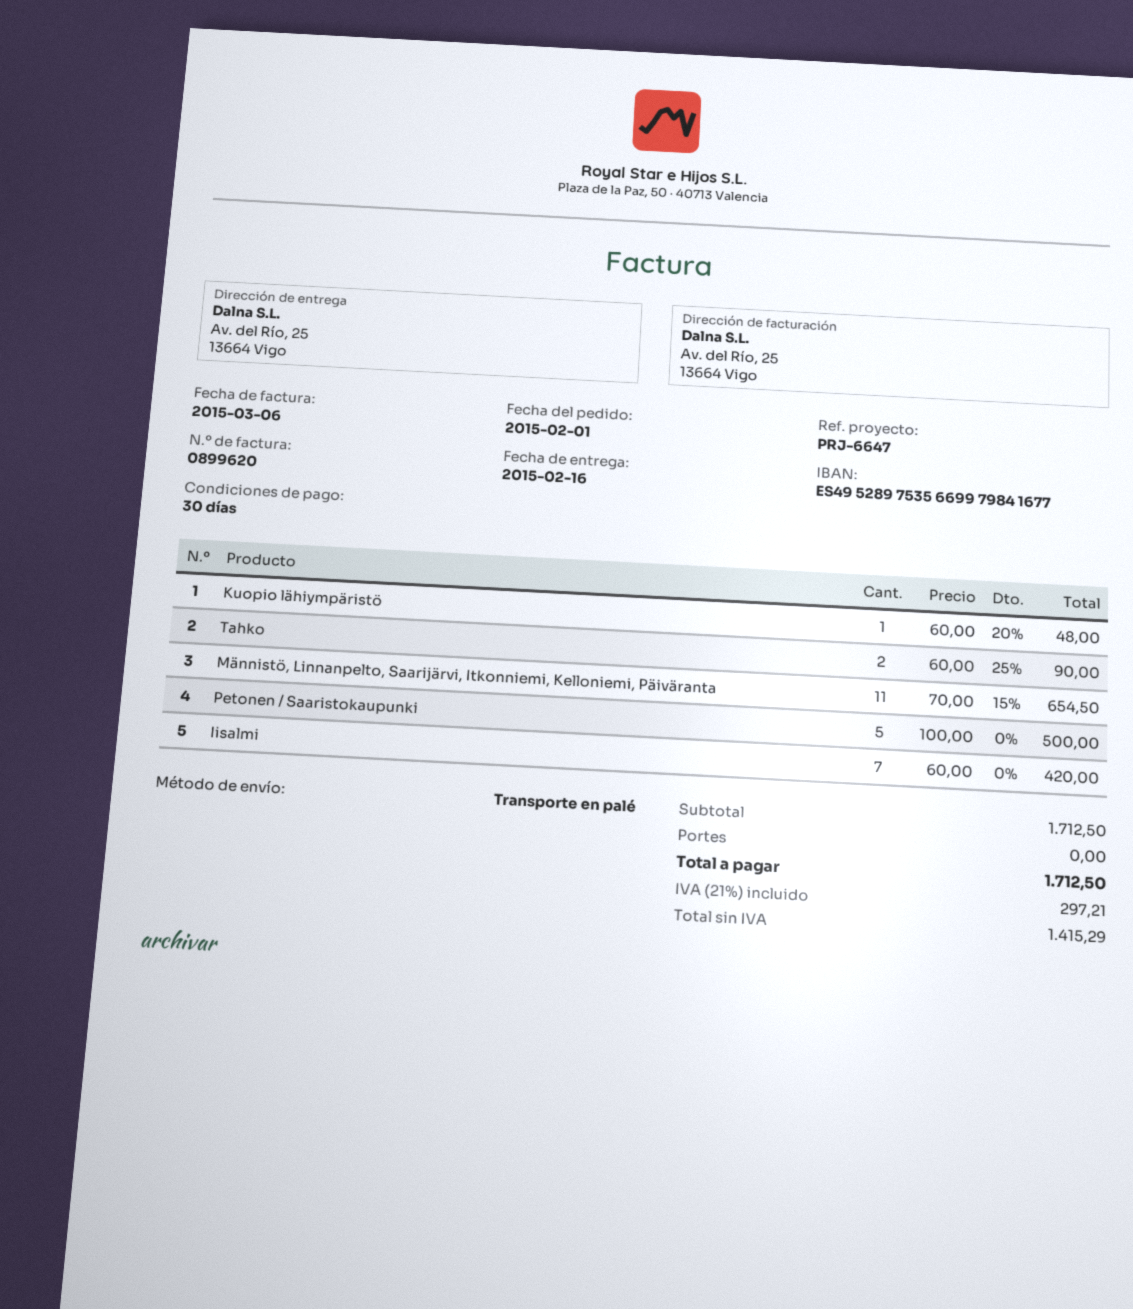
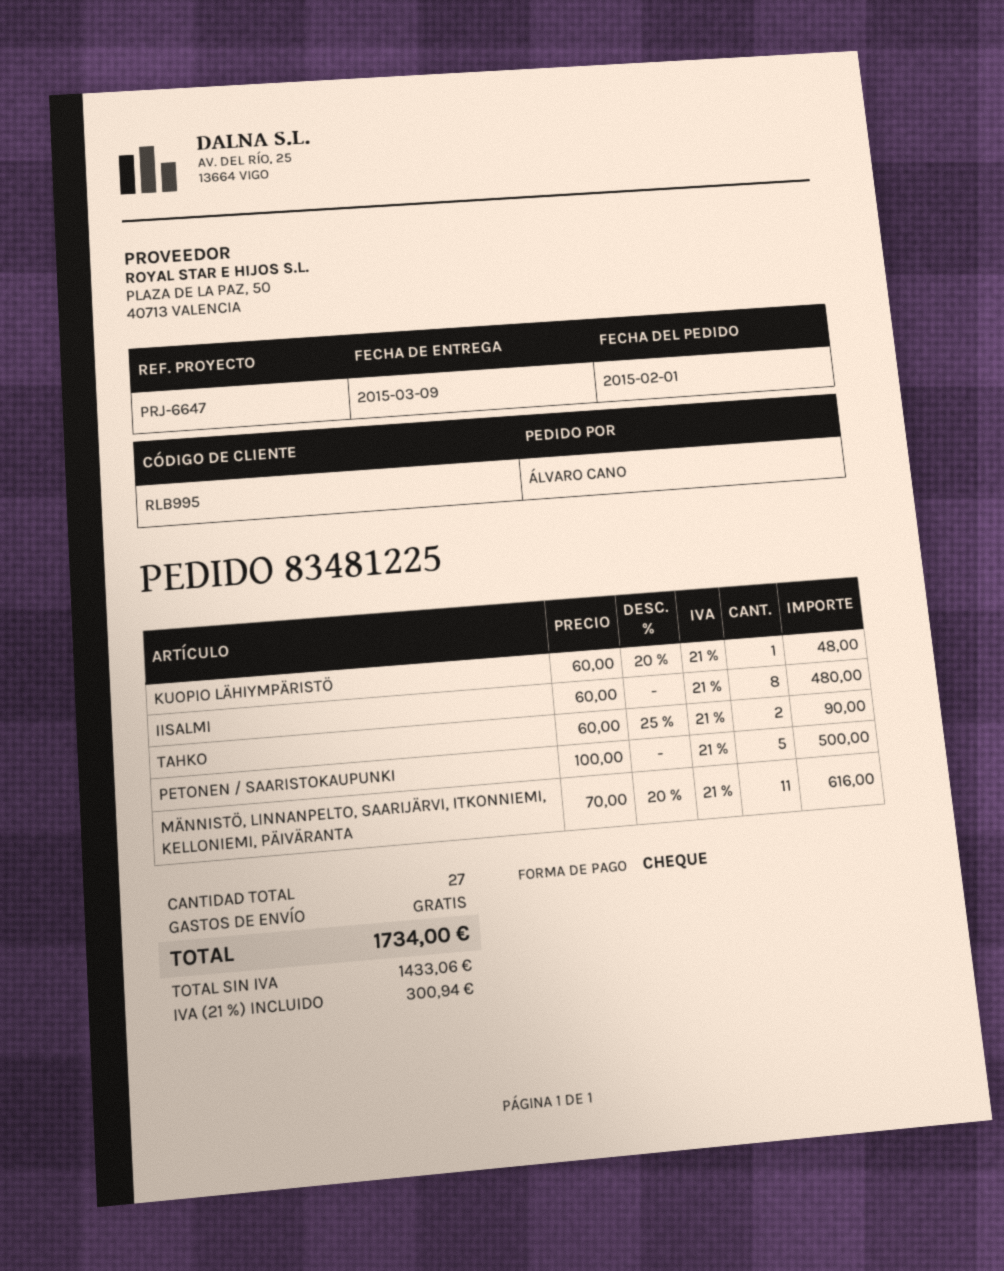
delivery date: 2015-02-16 -> 2015-03-09
Männistö, Linnanpelto, Saarijärvi, Itkonniemi, Kelloniemi, Päiväranta: 11 x 70.00 - 15% = 654.50 -> 11 x 70.00 - 20% = 616.00
Iisalmi: 7 x 60.00 = 420.00 -> 8 x 60.00 = 480.00
net: 1415.29 -> 1433.06
tax: 21% = 297.21 -> 21% = 300.94
total: 1712.50 -> 1734.00

